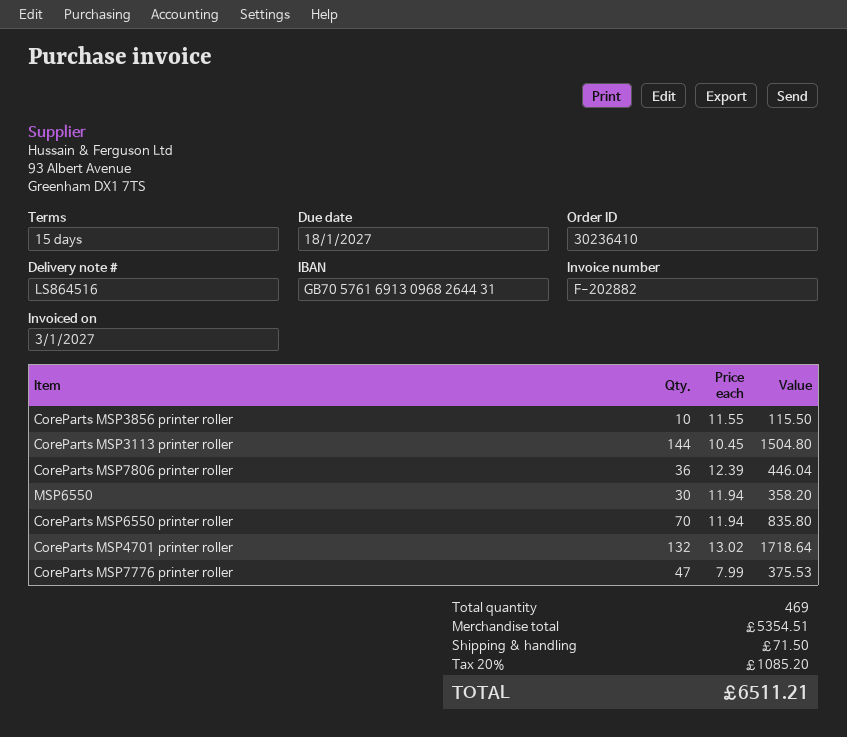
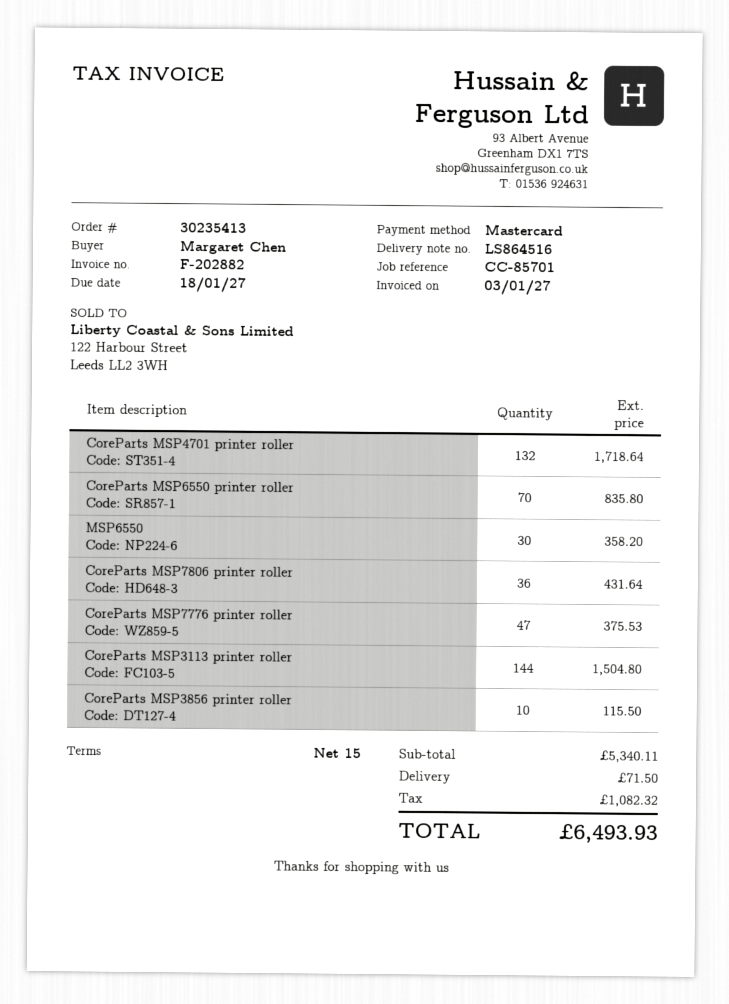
order number: 30236410 -> 30235413
CoreParts MSP7806 printer roller: 36 for 446.04 -> 36 for 431.64
subtotal: 5354.51 -> 5340.11
tax: 1085.20 -> 1082.32
total: 6511.21 -> 6493.93

